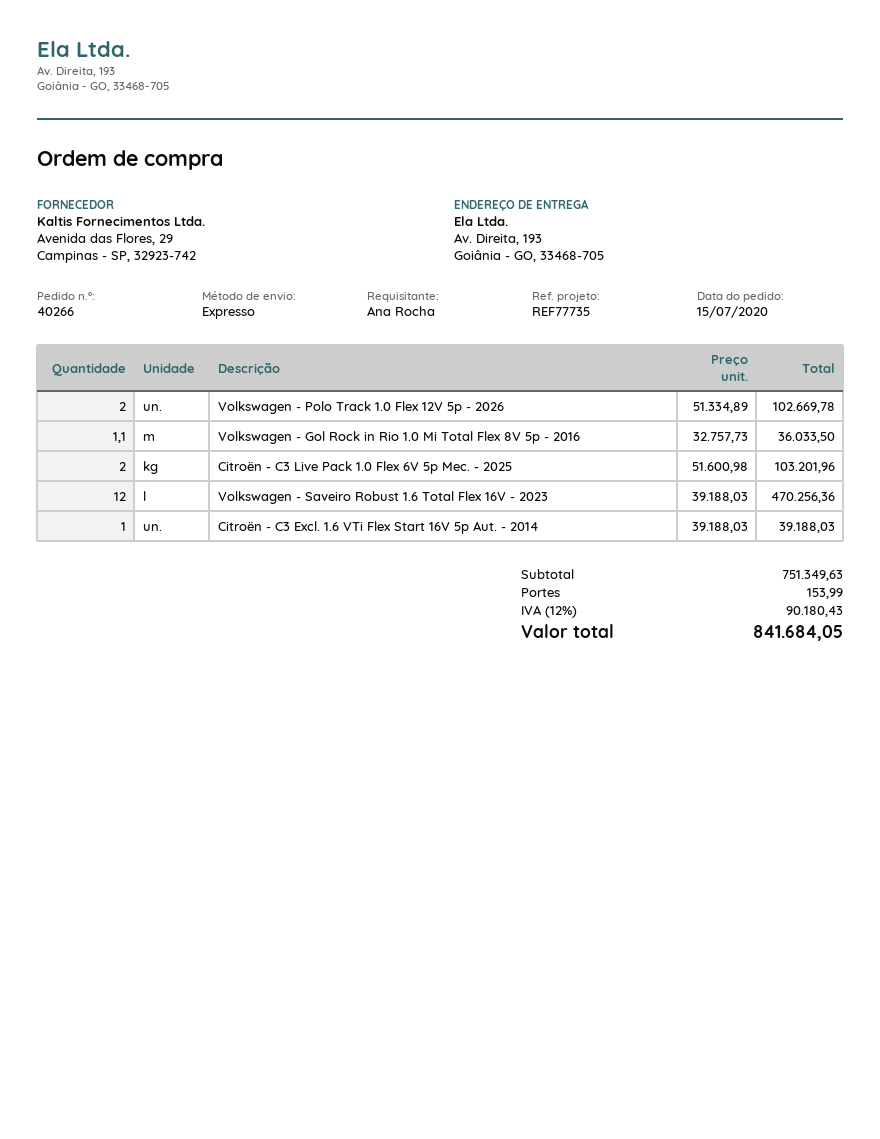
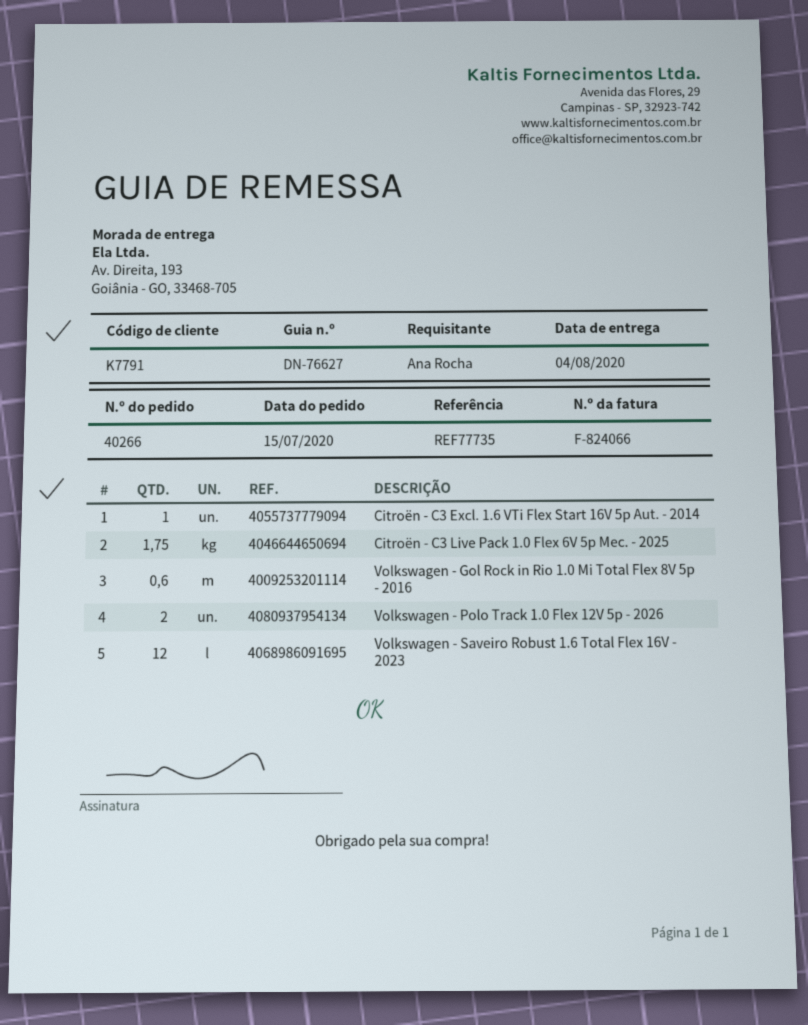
Volkswagen - Gol Rock in Rio 1.0 Mi Total Flex 8V 5p - 2016: 1.1 -> 0.6
Citroën - C3 Live Pack 1.0 Flex 6V 5p Mec. - 2025: 2 -> 1.75

